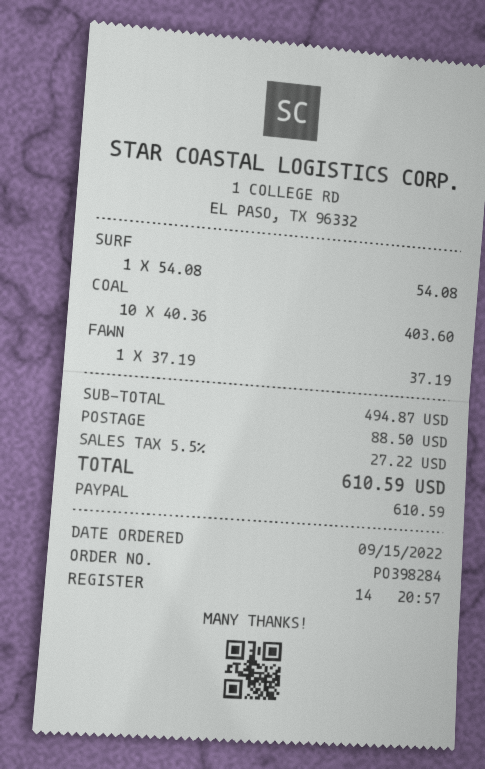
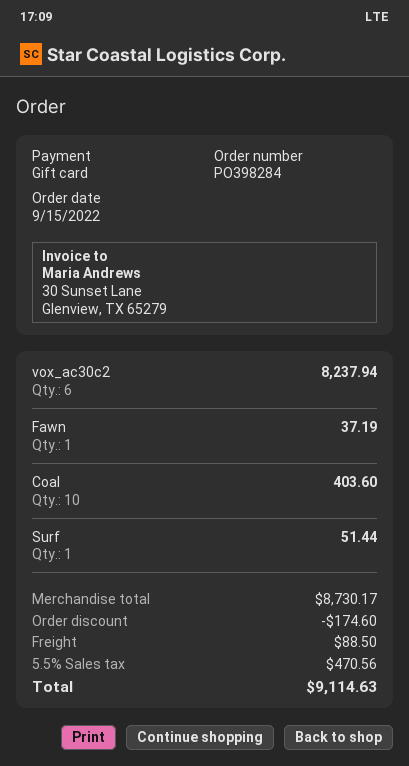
payment method: PayPal -> gift card
SURF: 1 for 54.08 -> 1 for 51.44
vox_ac30c2: none -> 6 for 8237.94
subtotal: 494.87 -> 8730.17
discount: none -> 174.60
tax: 5.5% = 27.22 -> 5.5% = 470.56
total: 610.59 -> 9114.63

